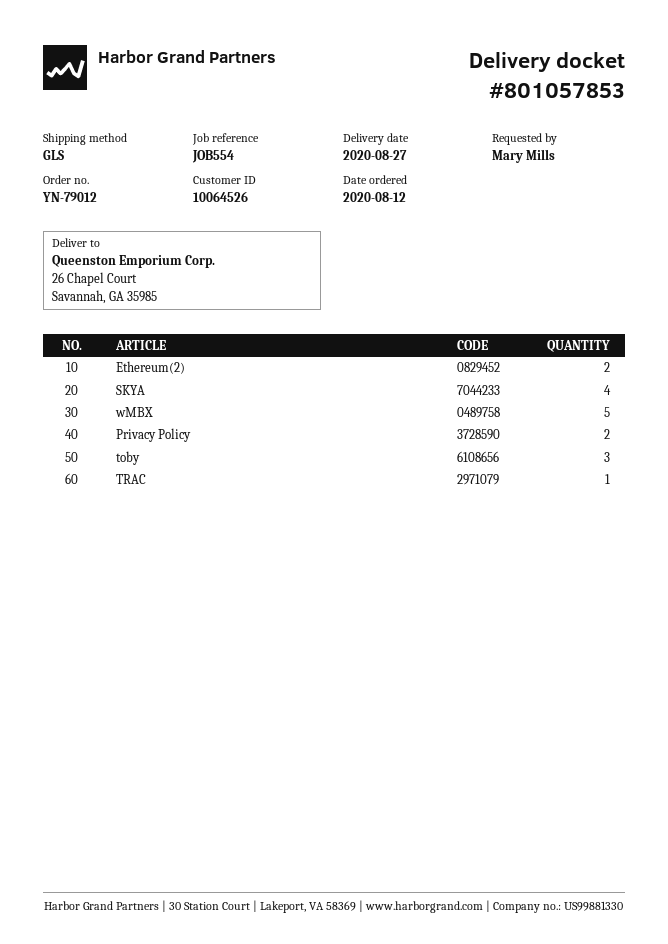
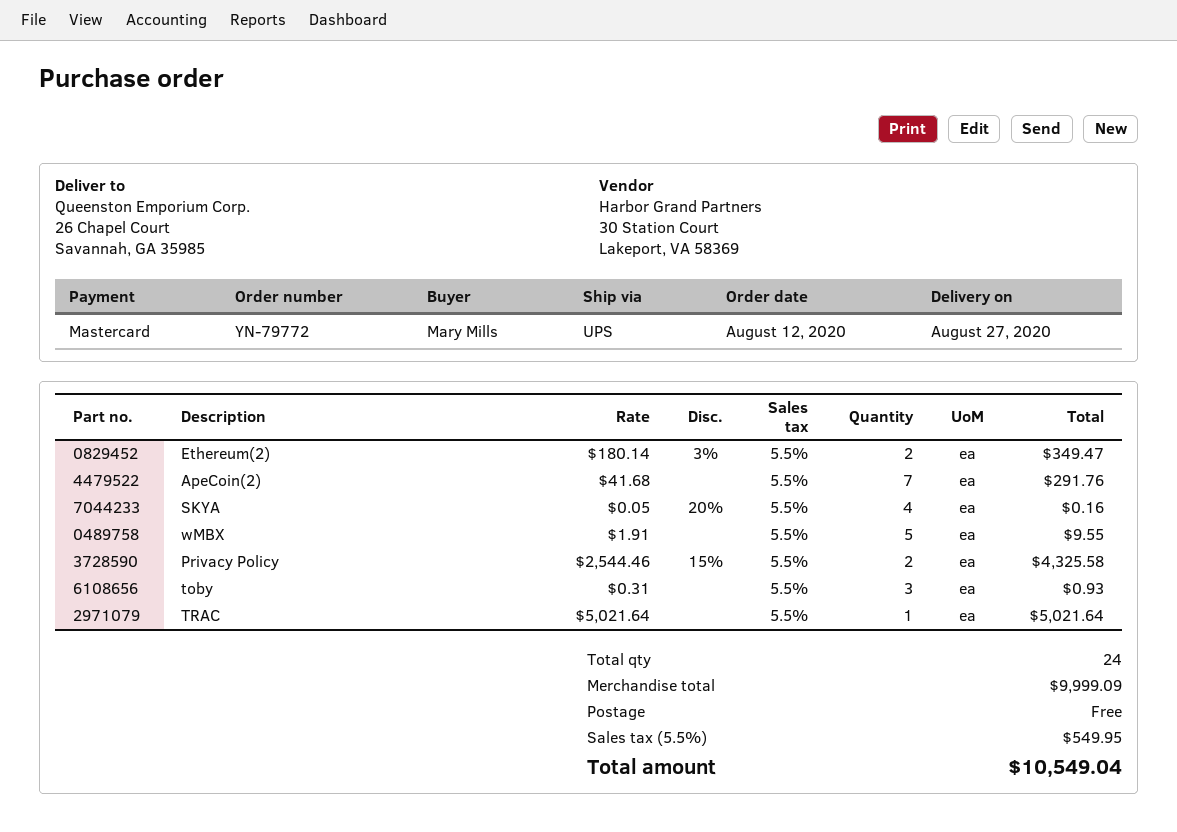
order number: YN-79012 -> YN-79772
shipping method: GLS -> UPS
ApeCoin(2): none -> 7

